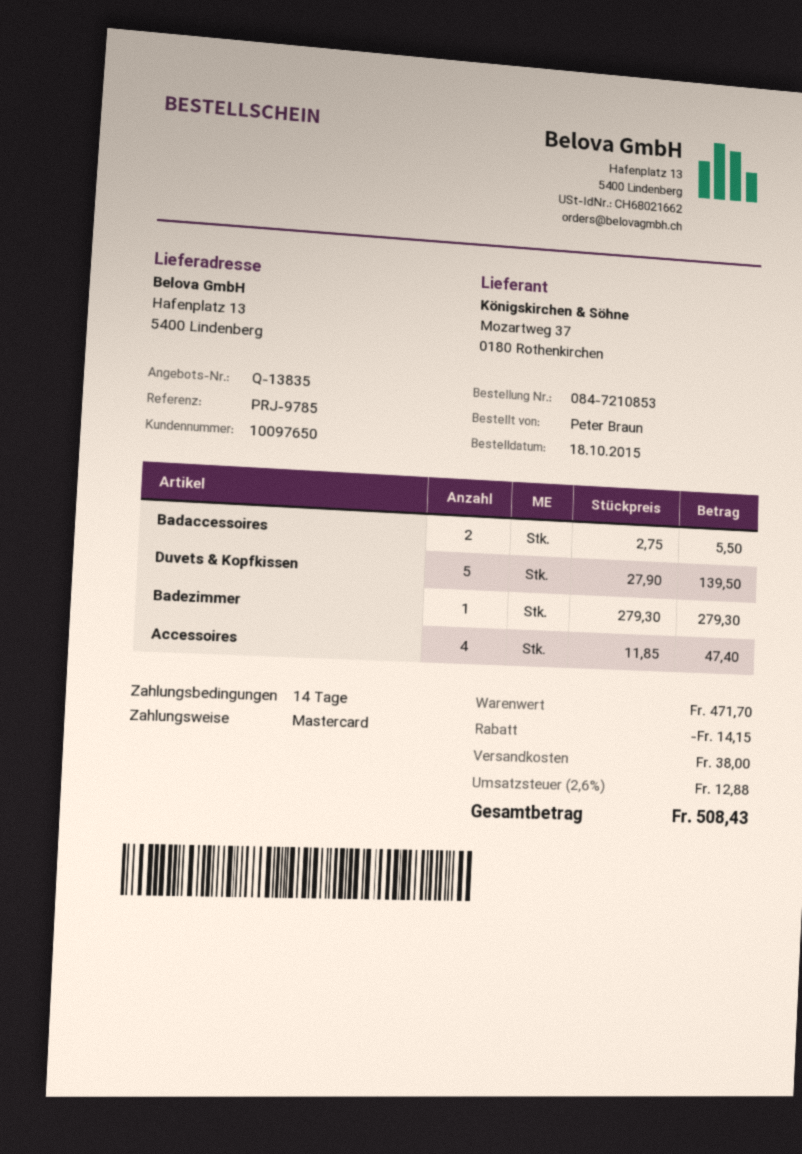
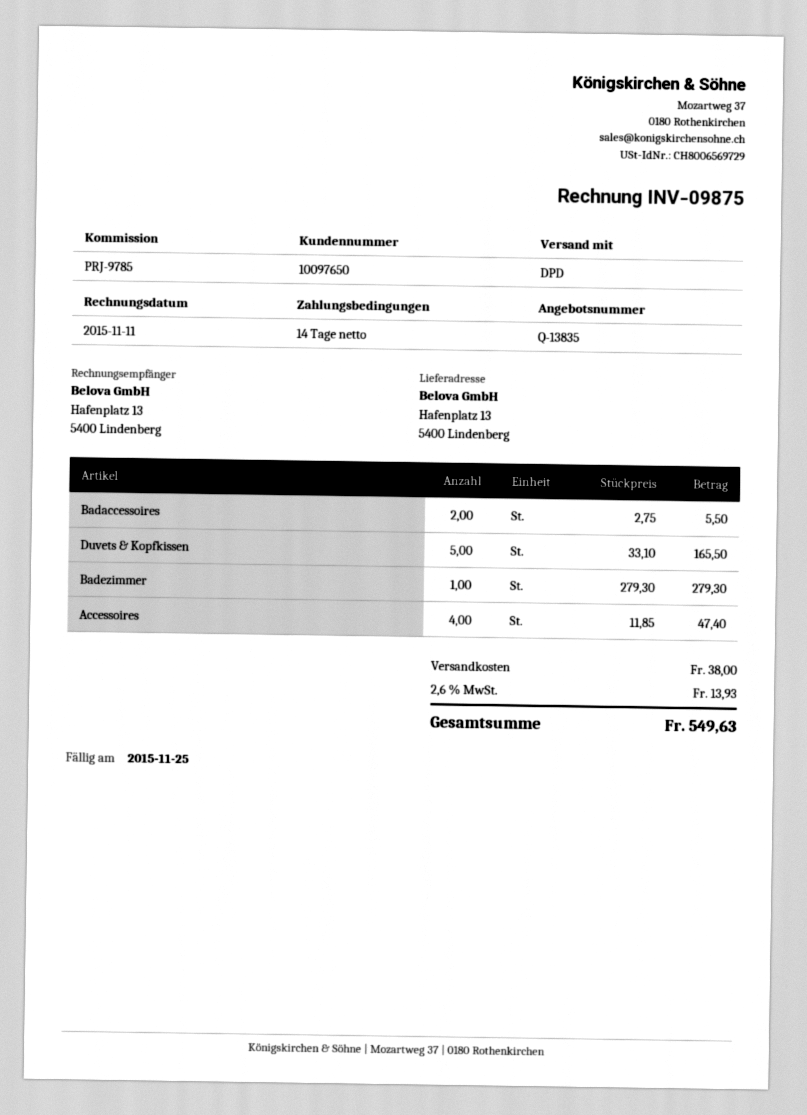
Duvets & Kopfkissen: 5 x 27.90 = 139.50 -> 5 x 33.10 = 165.50
discount: 14.15 -> none
tax: 2.6% = 12.88 -> 2.6% = 13.93
total: 508.43 -> 549.63

